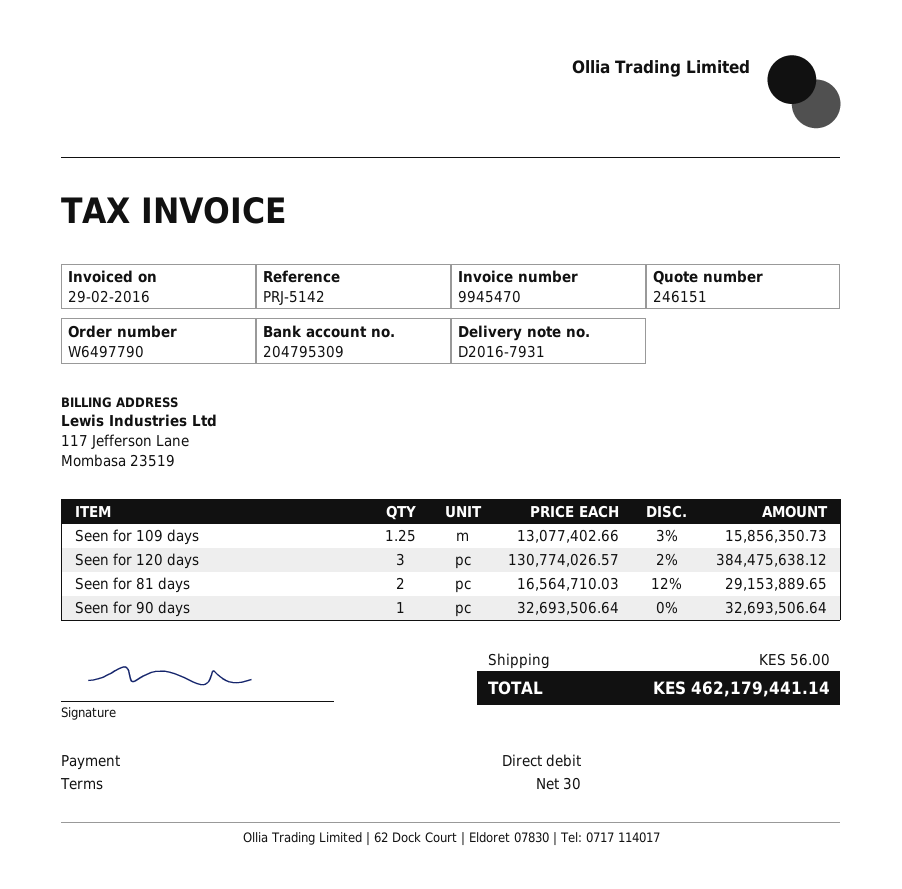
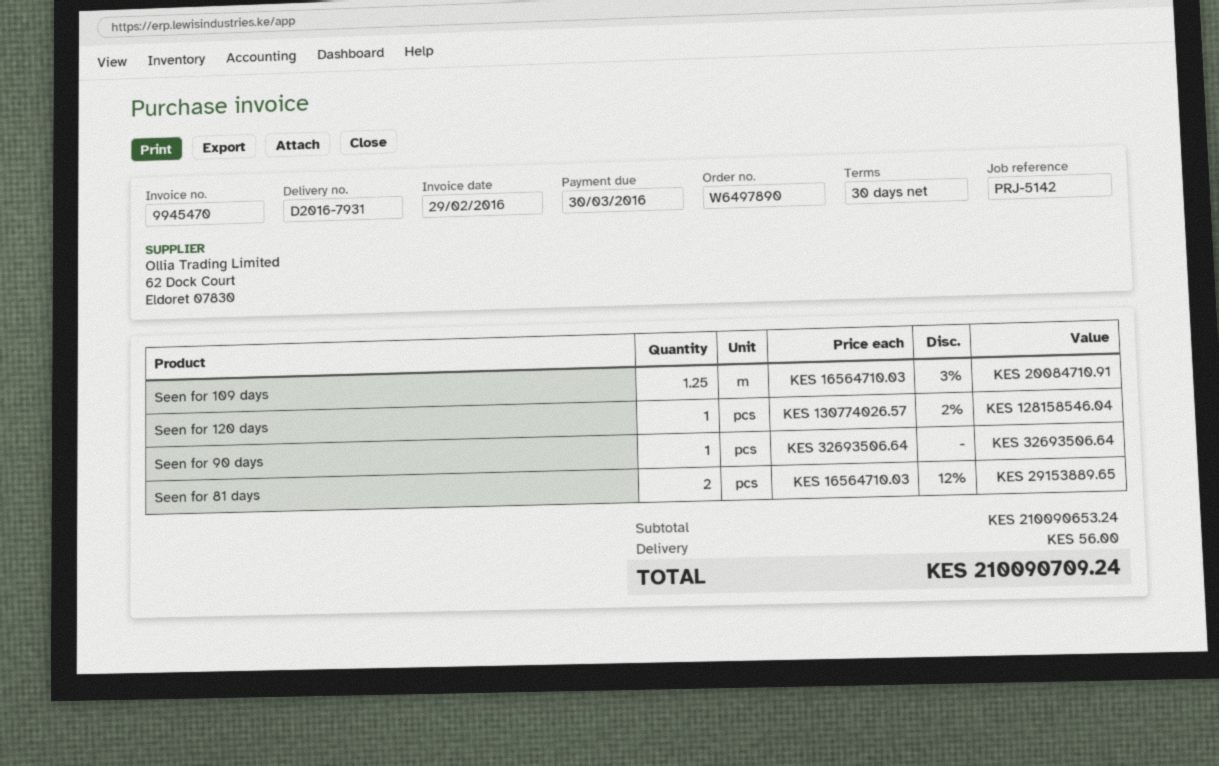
order number: W6497790 -> W6497890
Seen for 109 days: 1.25 x 13077402.66 - 3% = 15856350.73 -> 1.25 x 16564710.03 - 3% = 20084710.91
Seen for 120 days: 3 x 130774026.57 - 2% = 384475638.12 -> 1 x 130774026.57 - 2% = 128158546.04
total: 462179441.14 -> 210090709.24

